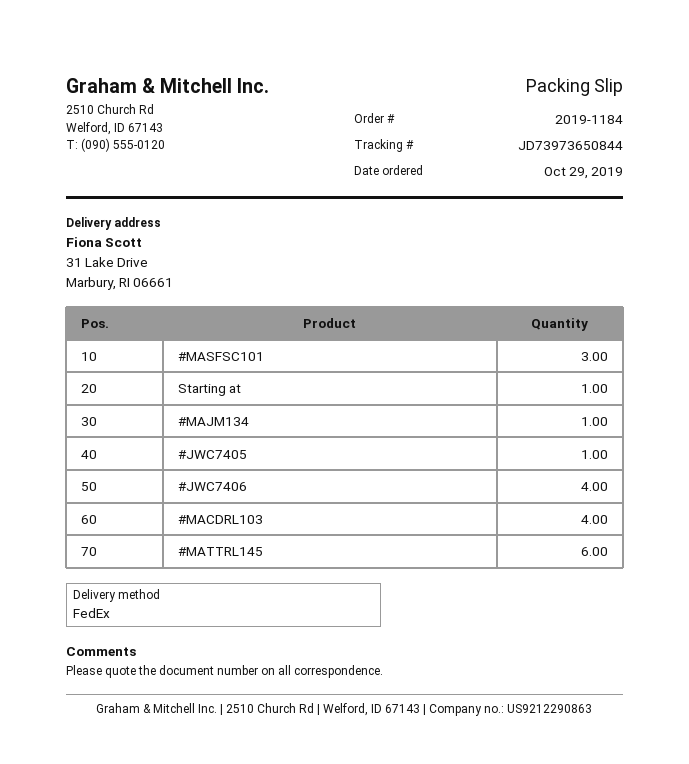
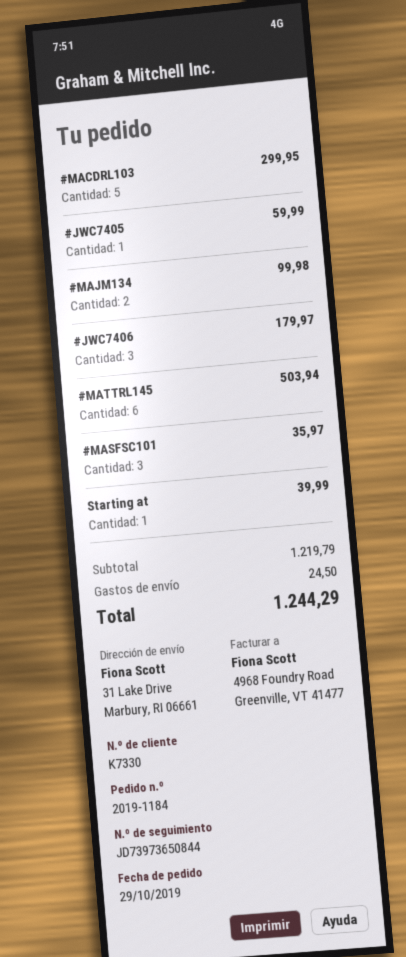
#MAJM134: 1 -> 2
#JWC7406: 4 -> 3
#MACDRL103: 4 -> 5

